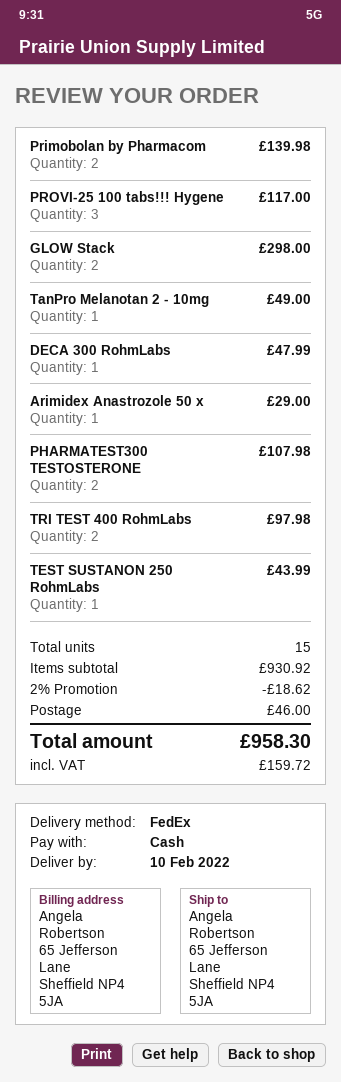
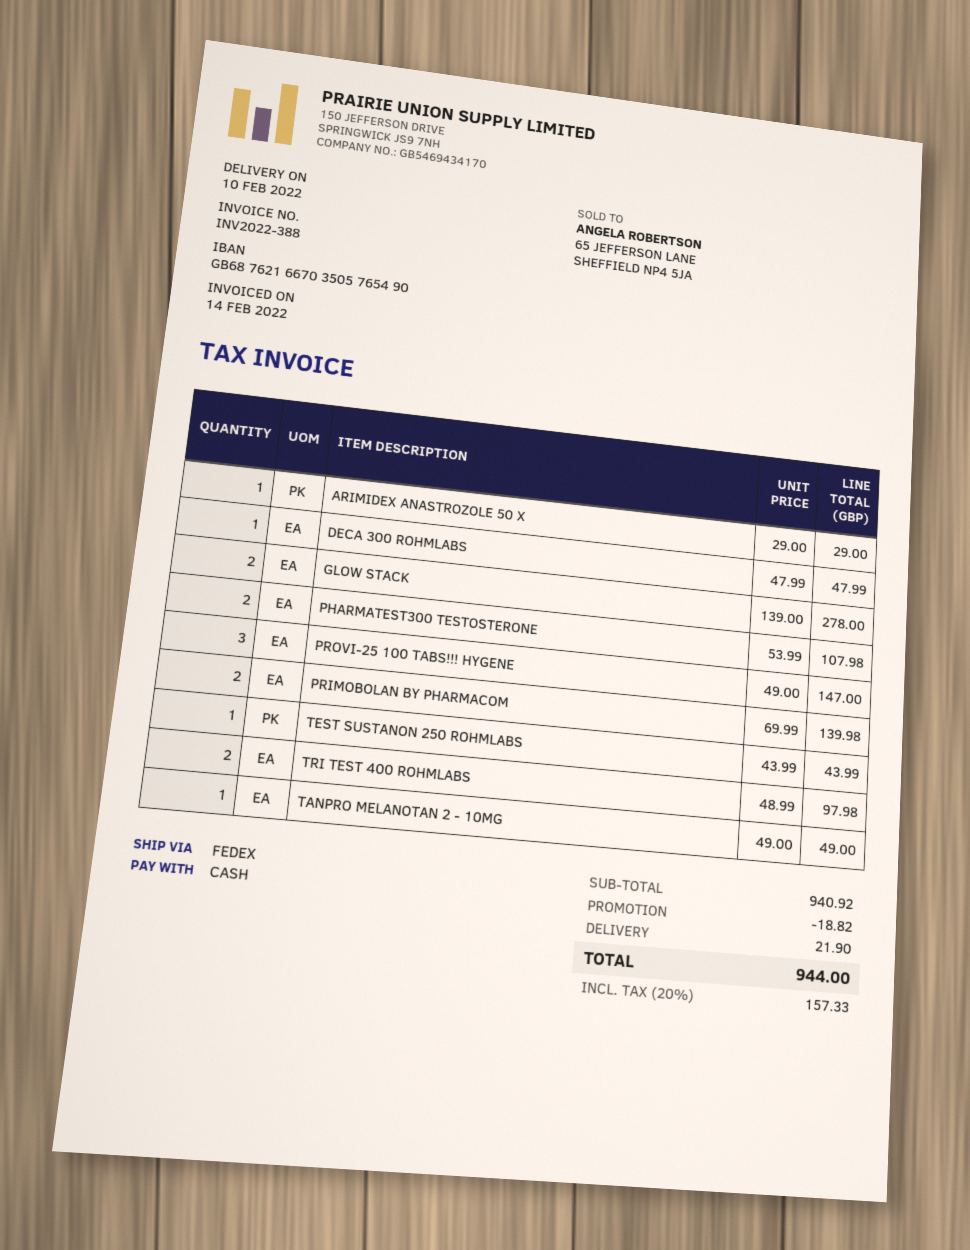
PROVI-25 100 tabs!!! Hygene: 3 for 117.00 -> 3 for 147.00
GLOW Stack: 2 for 298.00 -> 2 for 278.00
subtotal: 930.92 -> 940.92
discount: 18.62 -> 18.82
shipping: 46.00 -> 21.90
tax: 159.72 -> 157.33
total: 958.30 -> 944.00

